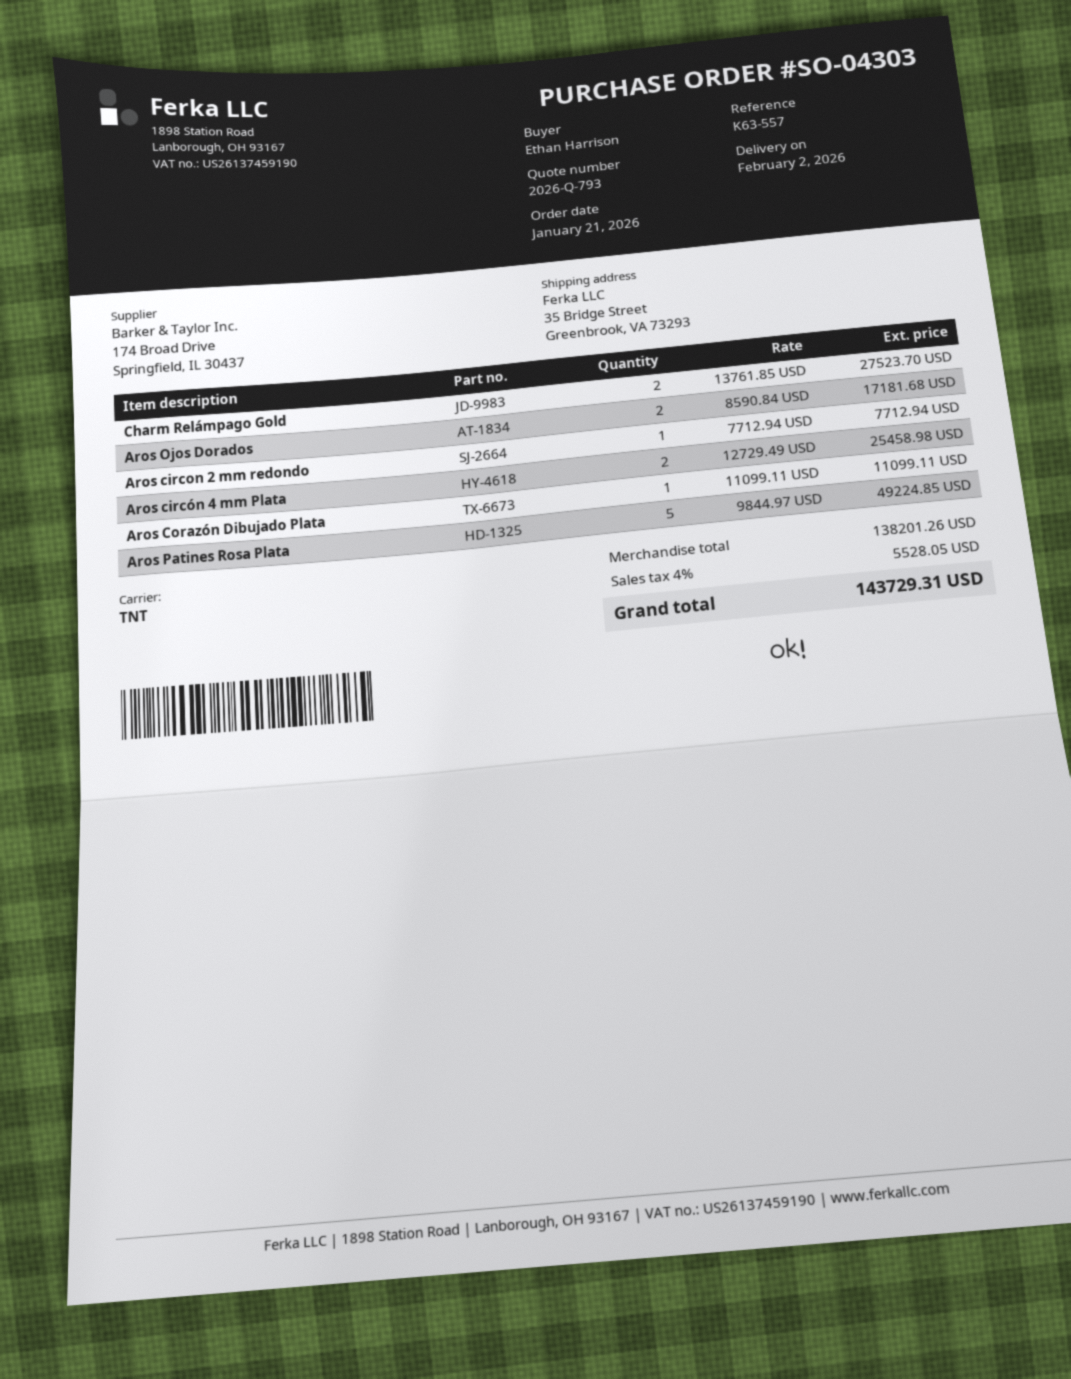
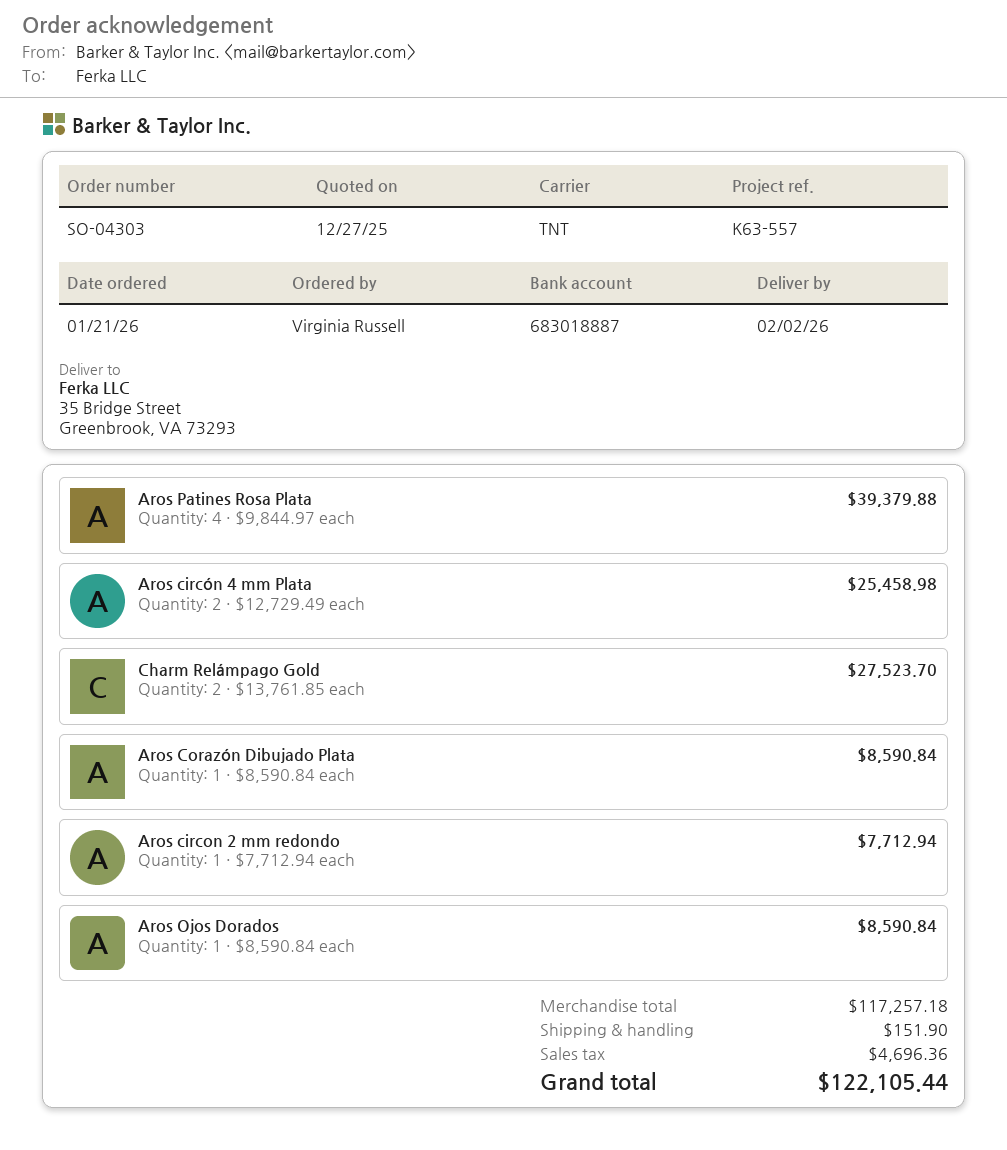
ordered by: Ethan Harrison -> Virginia Russell
Aros Ojos Dorados: 2 x 8590.84 = 17181.68 -> 1 x 8590.84 = 8590.84
Aros Corazón Dibujado Plata: 1 x 11099.11 = 11099.11 -> 1 x 8590.84 = 8590.84
Aros Patines Rosa Plata: 5 x 9844.97 = 49224.85 -> 4 x 9844.97 = 39379.88
subtotal: 138201.26 -> 117257.18
shipping: none -> 151.90
tax: 5528.05 -> 4696.36
total: 143729.31 -> 122105.44

